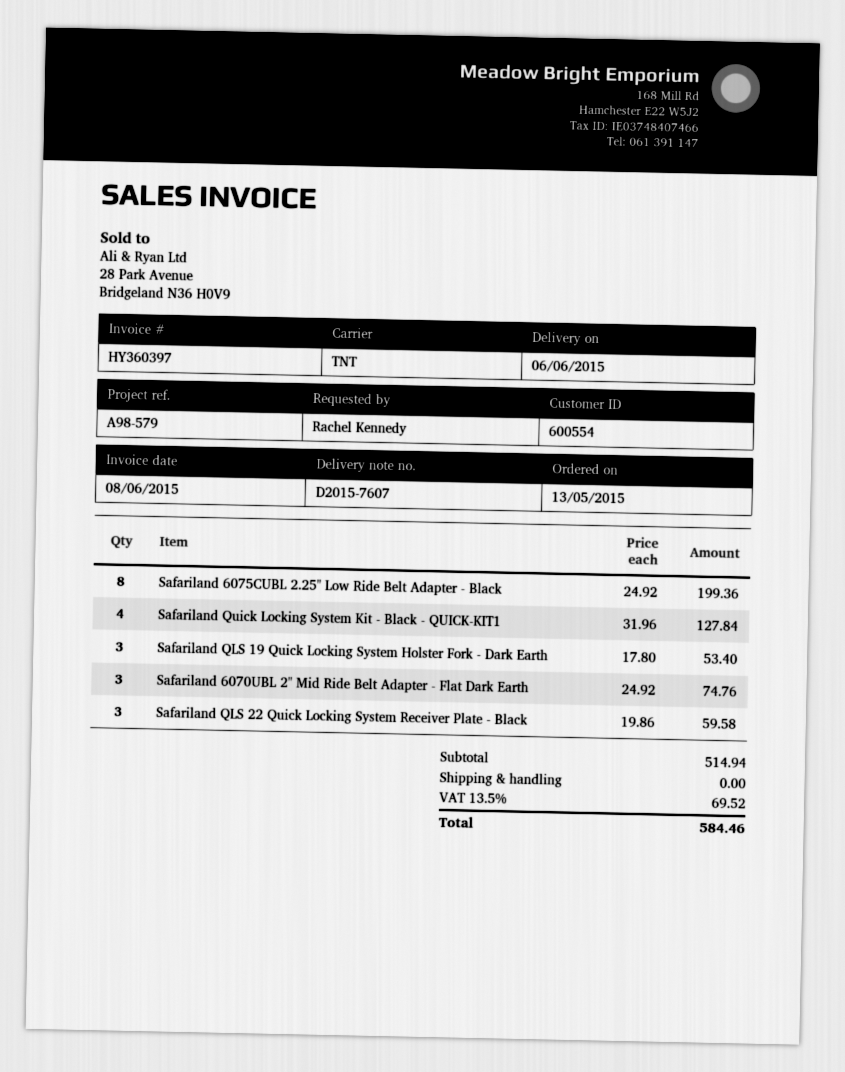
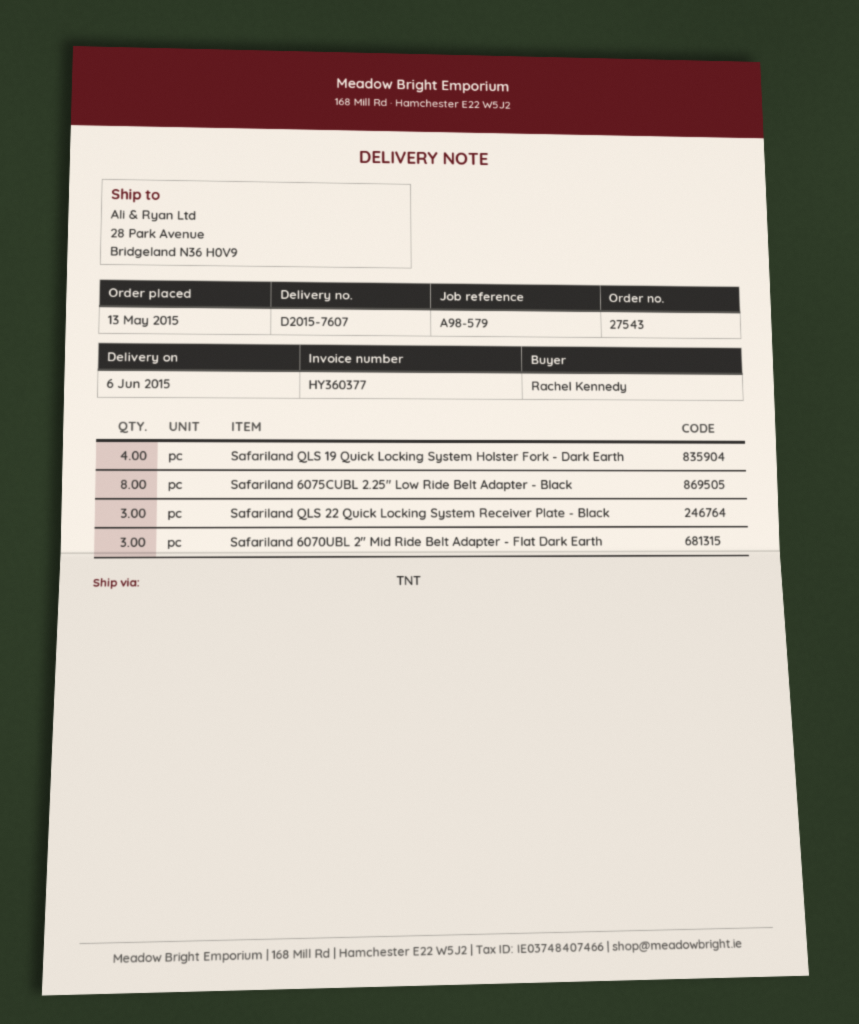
invoice number: HY360397 -> HY360377
Safariland Quick Locking System Kit - Black - QUICK-KIT1: 4 -> none
Safariland QLS 19 Quick Locking System Holster Fork - Dark Earth: 3 -> 4

